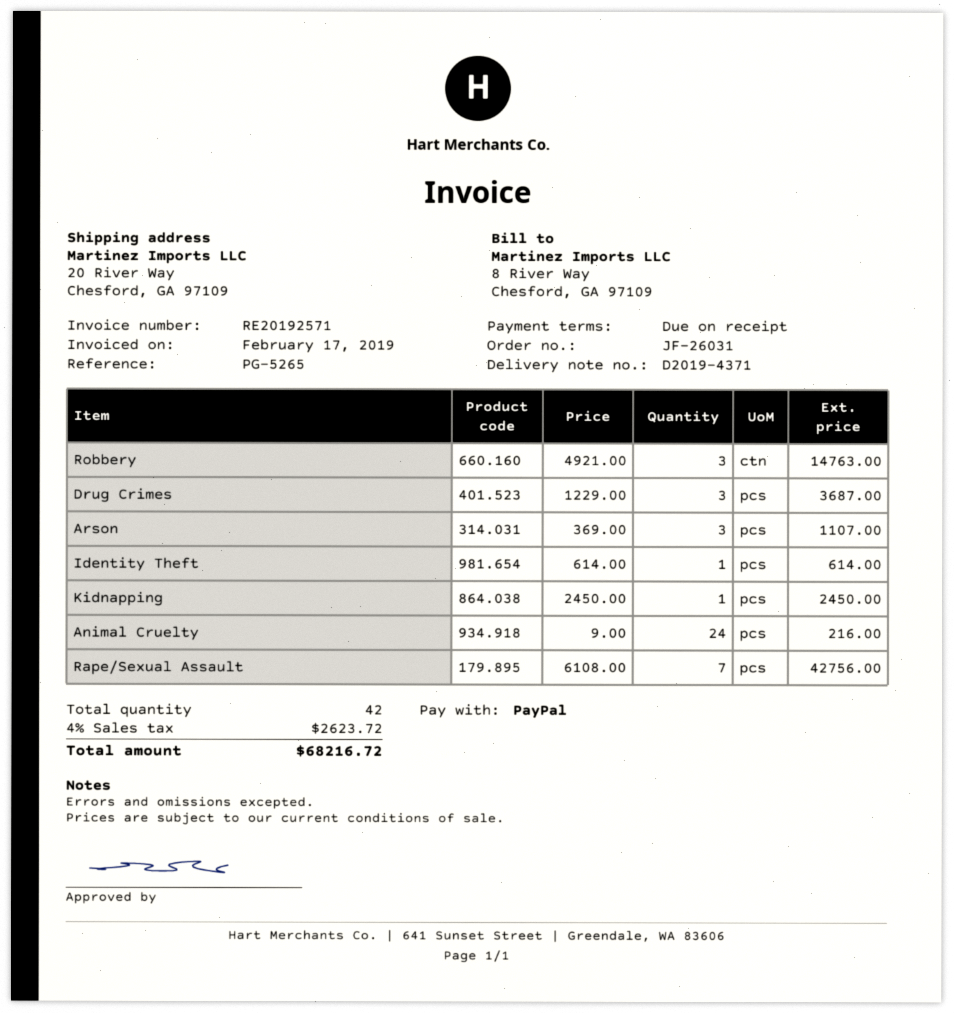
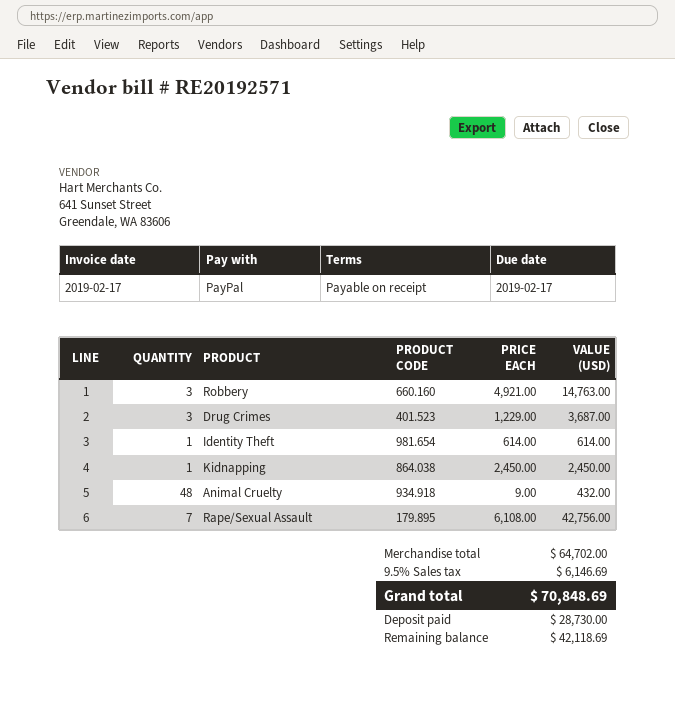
Arson: 3 x 369.00 = 1107.00 -> none
Animal Cruelty: 24 x 9.00 = 216.00 -> 48 x 9.00 = 432.00
tax: 4% = 2623.72 -> 9.5% = 6146.69
total: 68216.72 -> 70848.69

